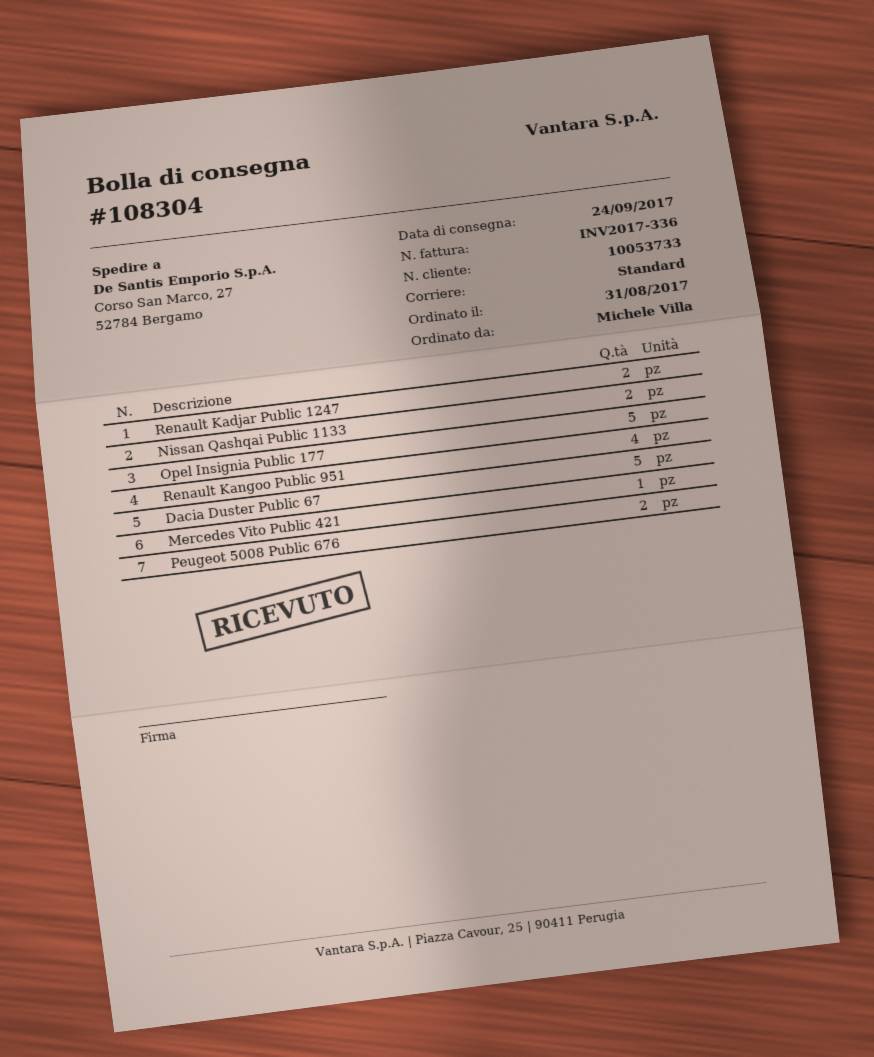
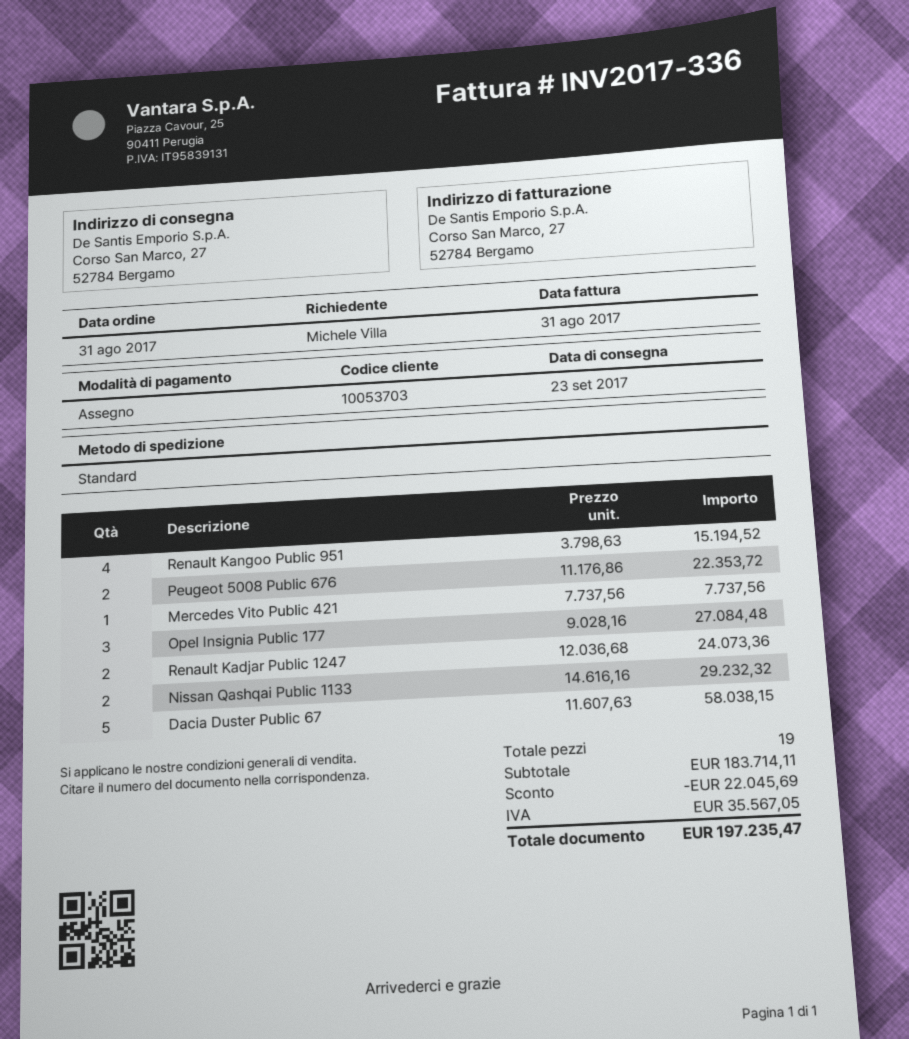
delivery date: 2017-09-24 -> 2017-09-23
customer number: 10053733 -> 10053703
Opel Insignia Public 177: 5 -> 3

